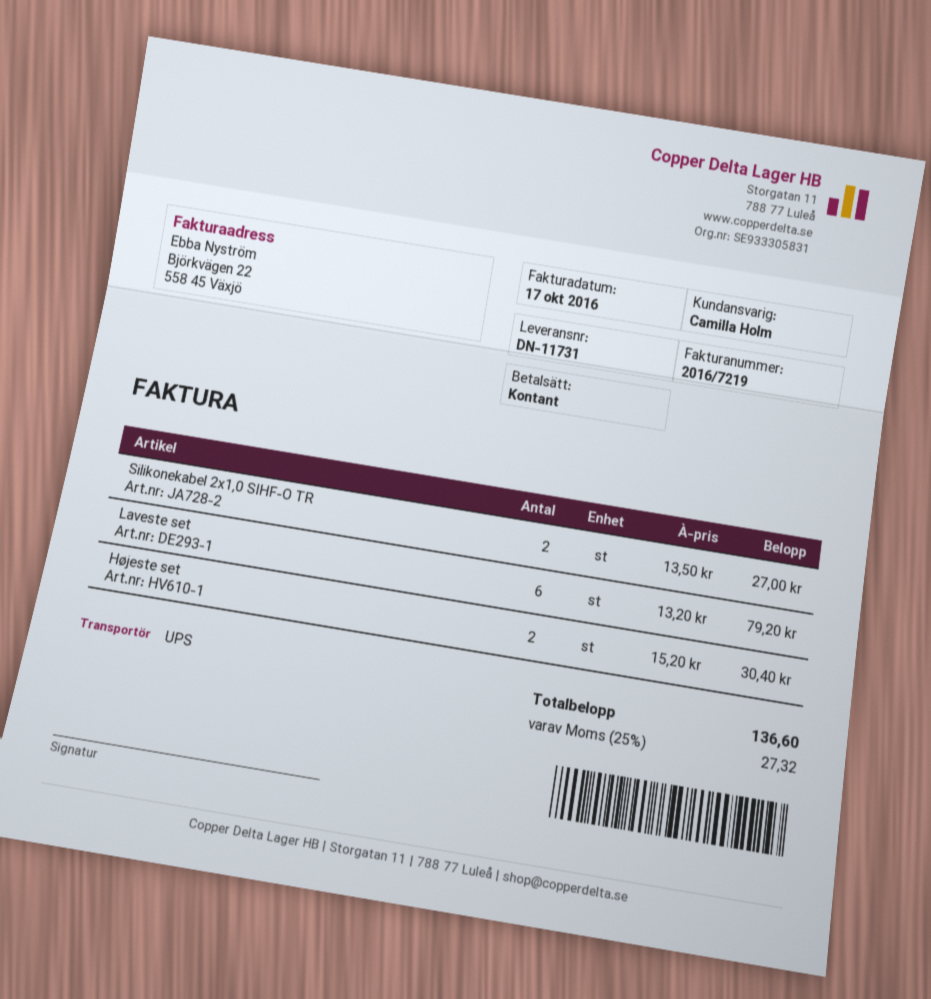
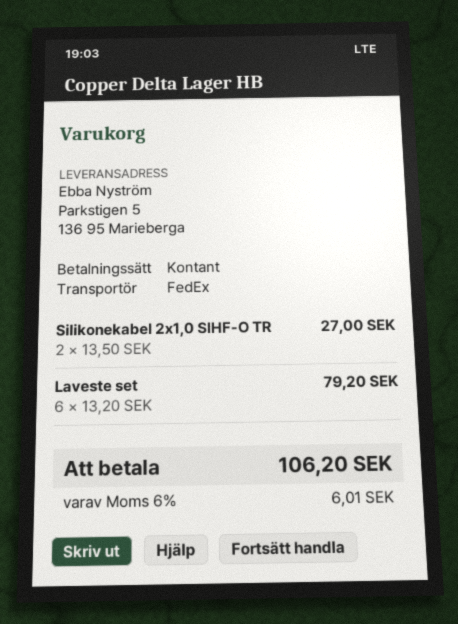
shipping method: UPS -> FedEx
Højeste set: 2 x 15.20 = 30.40 -> none
tax: 25% = 27.32 -> 6% = 6.01
total: 136.60 -> 106.20

